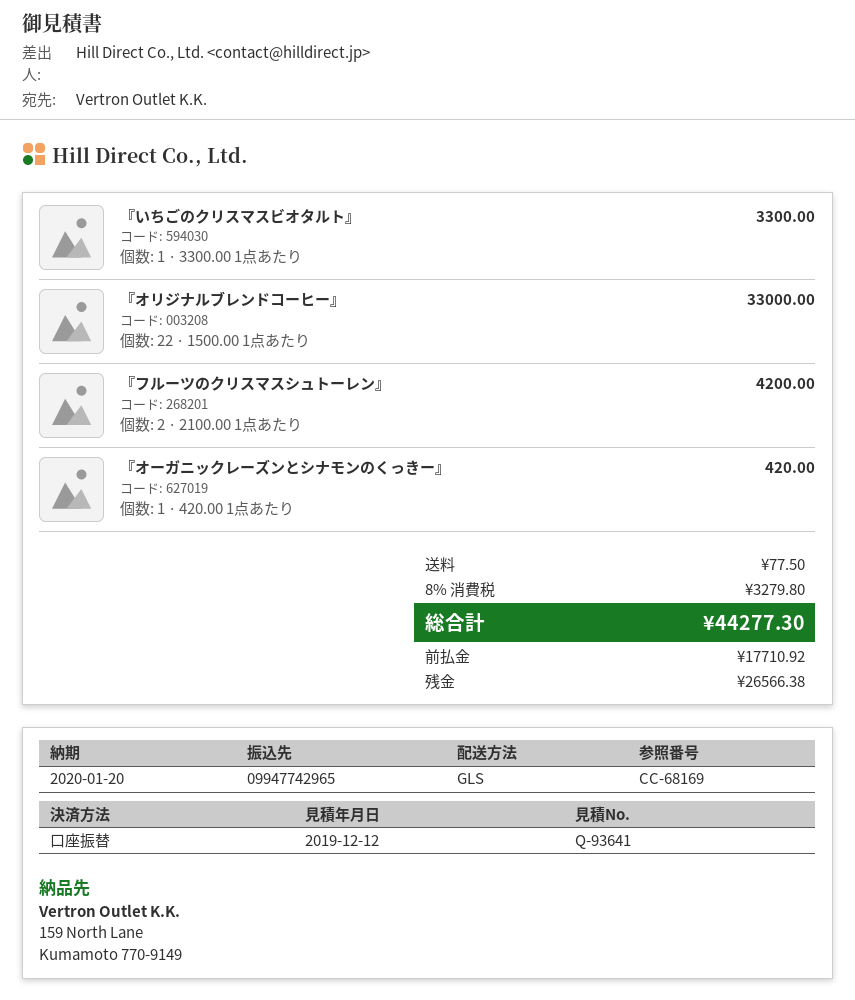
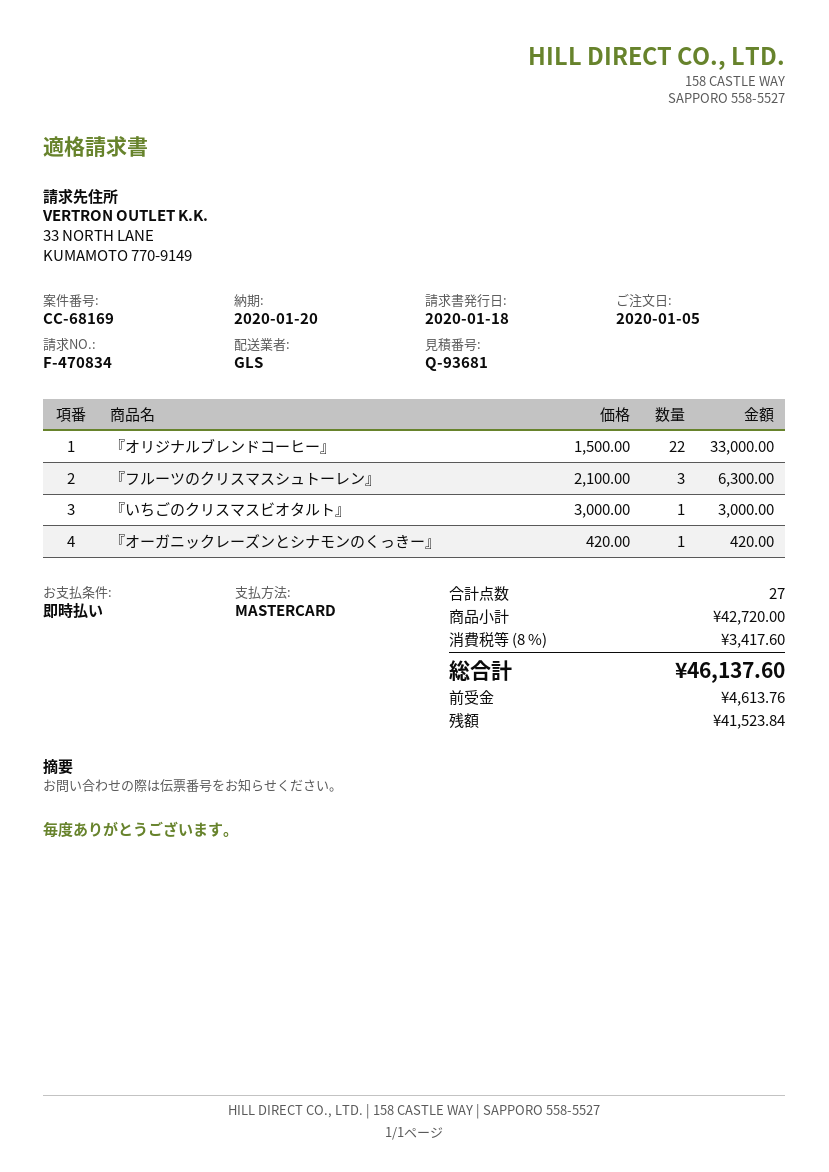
quote number: Q-93641 -> Q-93681
payment method: direct debit -> Mastercard
『いちごのクリスマスビオタルト』: 1 x 3300.00 = 3300.00 -> 1 x 3000.00 = 3000.00
『フルーツのクリスマスシュトーレン』: 2 x 2100.00 = 4200.00 -> 3 x 2100.00 = 6300.00
shipping: 77.50 -> none
tax: 8% = 3279.80 -> 8% = 3417.60
total: 44277.30 -> 46137.60
deposit: 17710.92 -> 4613.76
balance: 26566.38 -> 41523.84

